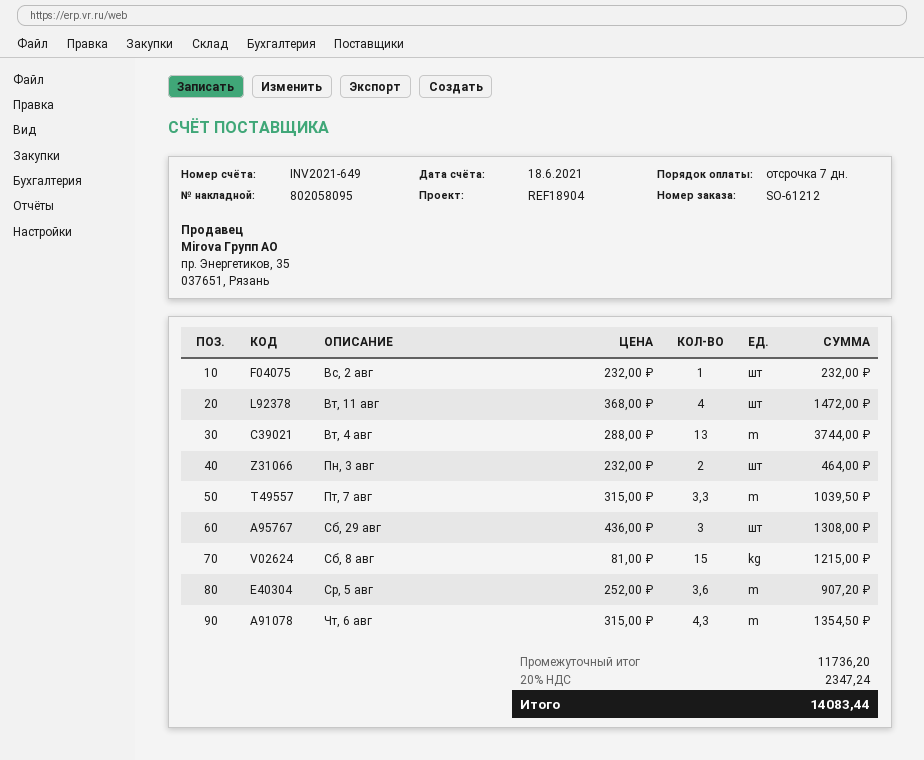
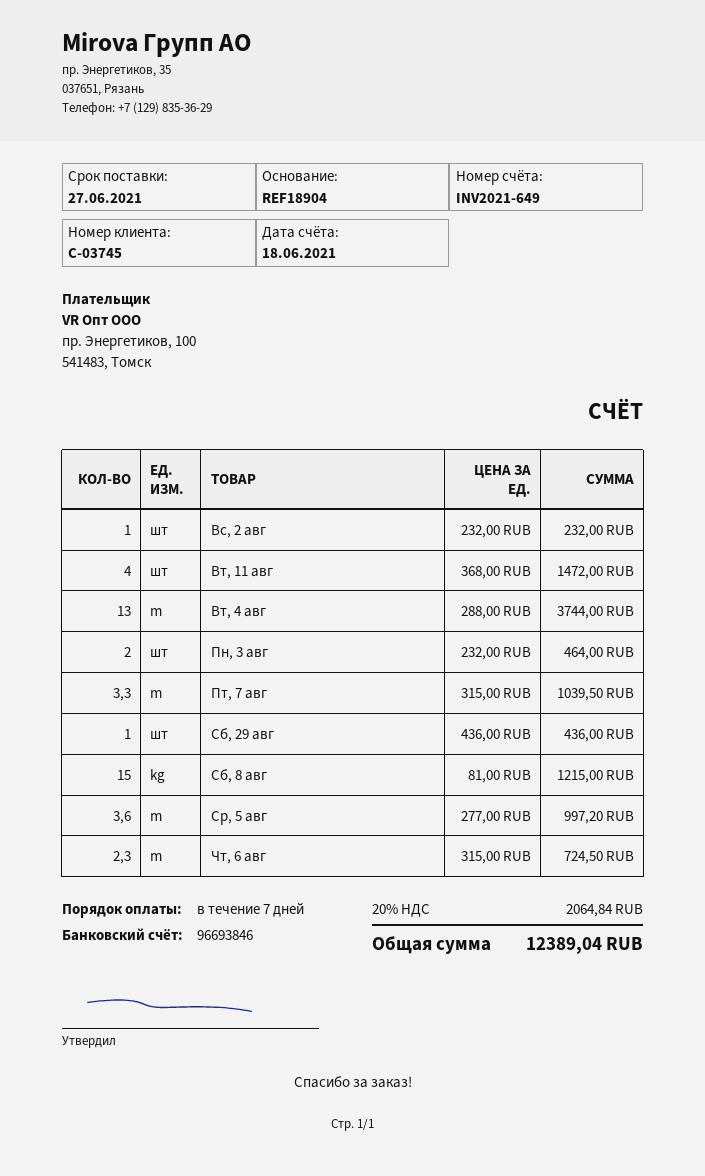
Сб, 29 авг: 3 x 436.00 = 1308.00 -> 1 x 436.00 = 436.00
Ср, 5 авг: 3.6 x 252.00 = 907.20 -> 3.6 x 277.00 = 997.20
Чт, 6 авг: 4.3 x 315.00 = 1354.50 -> 2.3 x 315.00 = 724.50
tax: 20% = 2347.24 -> 20% = 2064.84
total: 14083.44 -> 12389.04

